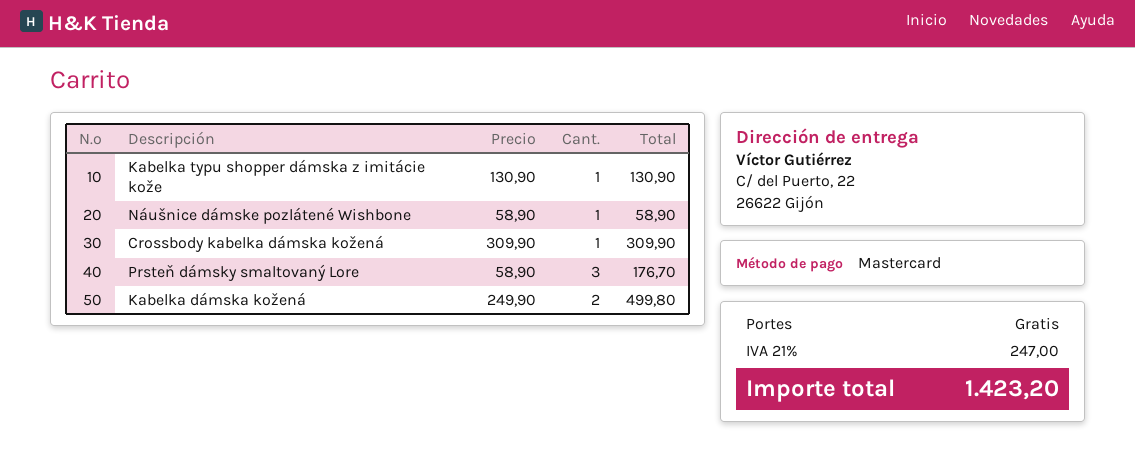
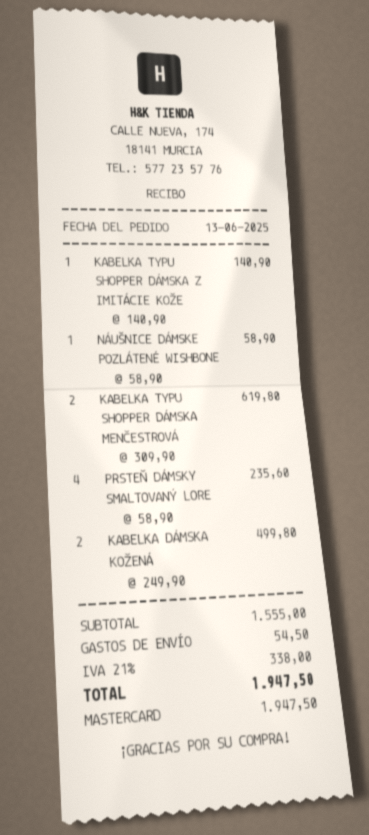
Kabelka typu shopper dámska z imitácie kože: 1 x 130.90 = 130.90 -> 1 x 140.90 = 140.90
Crossbody kabelka dámska kožená: 1 x 309.90 = 309.90 -> none
Prsteň dámsky smaltovaný Lore: 3 x 58.90 = 176.70 -> 4 x 58.90 = 235.60
KABELKA TYPU SHOPPER DÁMSKA MENČESTROVÁ: none -> 2 x 309.90 = 619.80
shipping: 0.00 -> 54.50
tax: 21% = 247.00 -> 21% = 338.00
total: 1423.20 -> 1947.50

